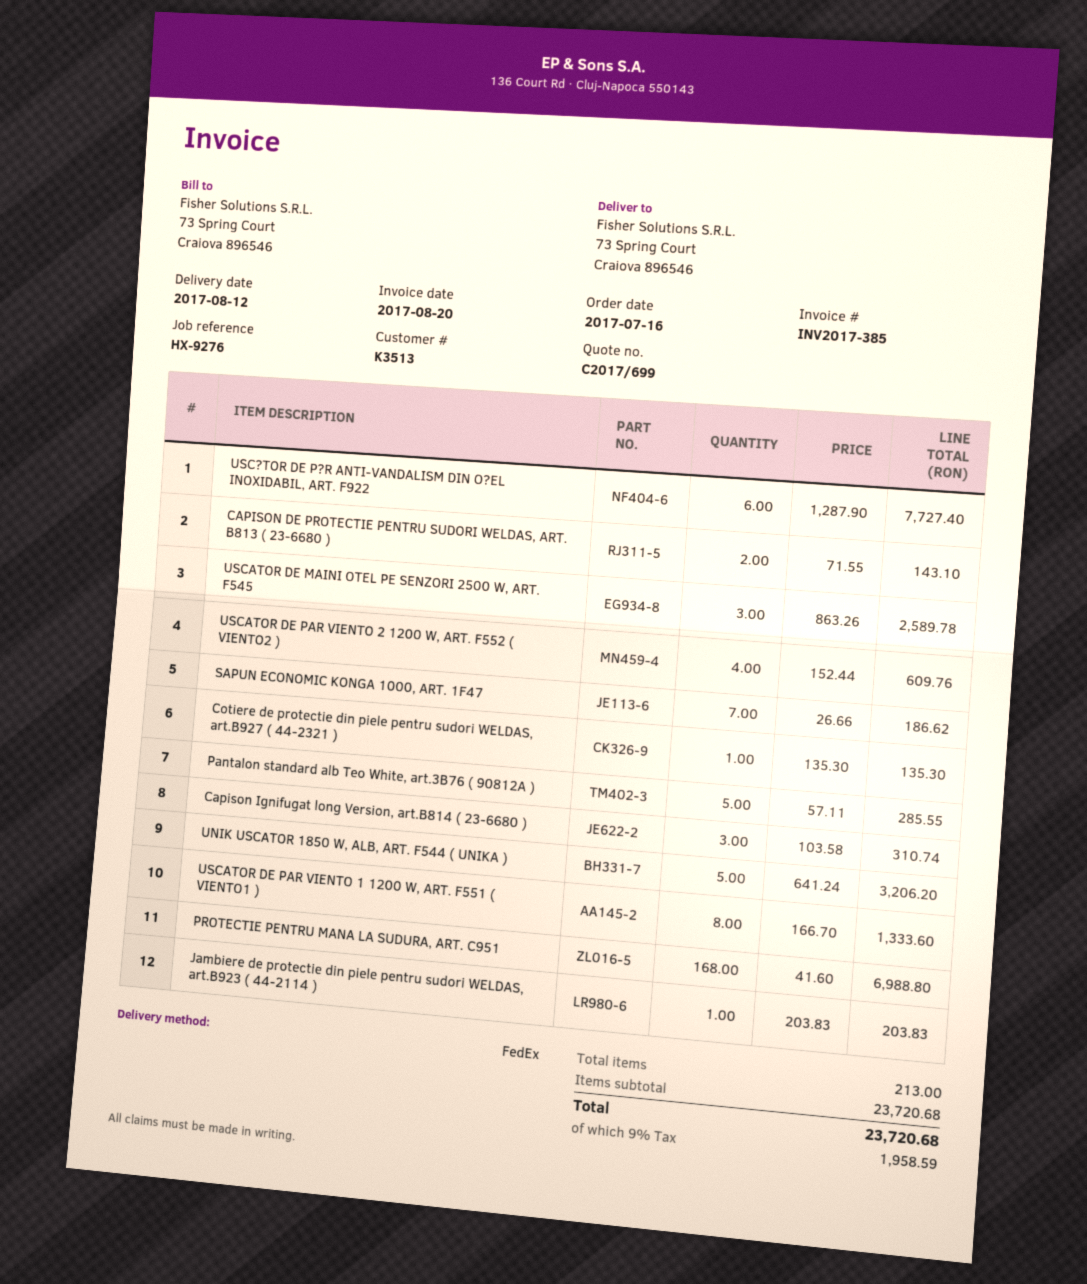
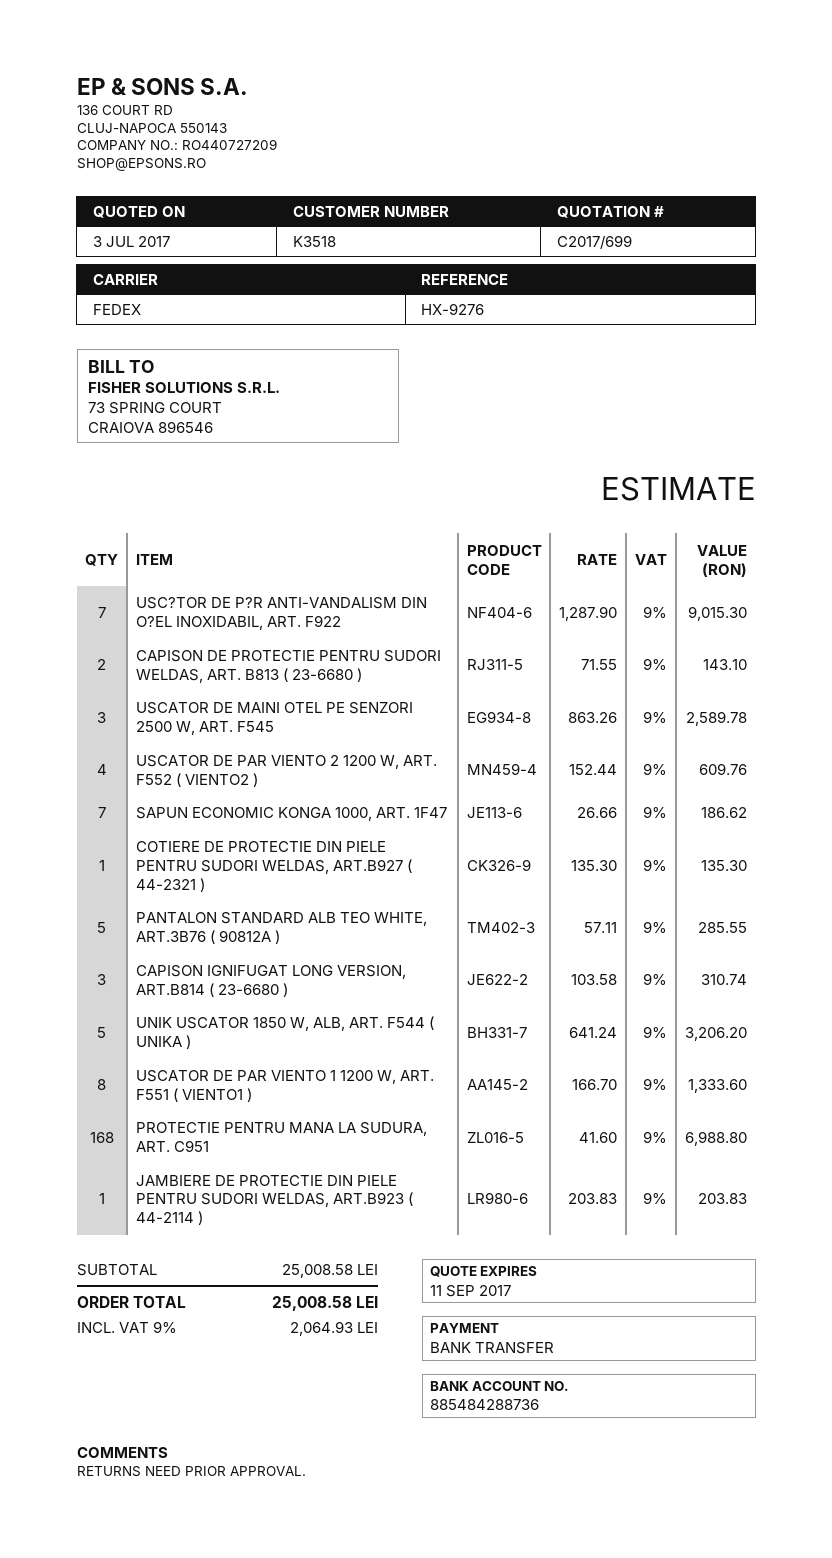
customer number: K3513 -> K3518
USC?TOR DE P?R ANTI-VANDALISM DIN O?EL INOXIDABIL, ART. F922: 6 x 1287.90 = 7727.40 -> 7 x 1287.90 = 9015.30
subtotal: 23720.68 -> 25008.58
tax: 9% = 1958.59 -> 9% = 2064.93
total: 23720.68 -> 25008.58

